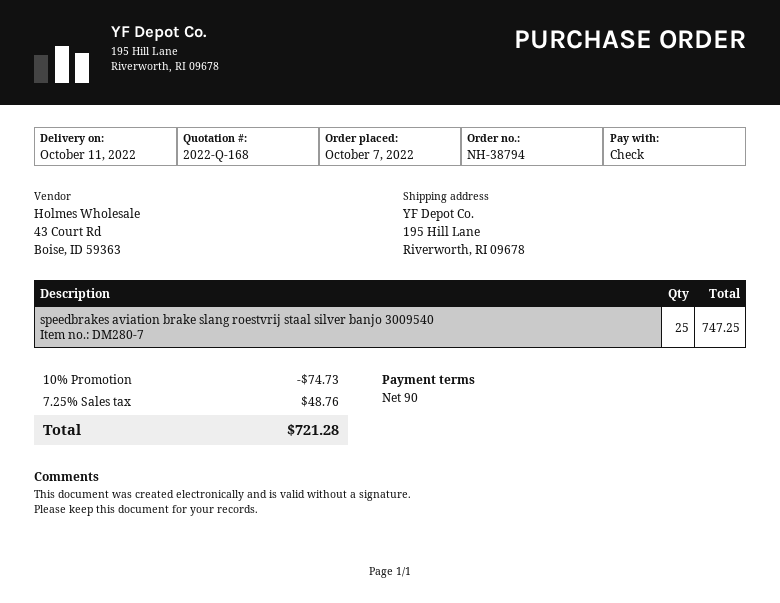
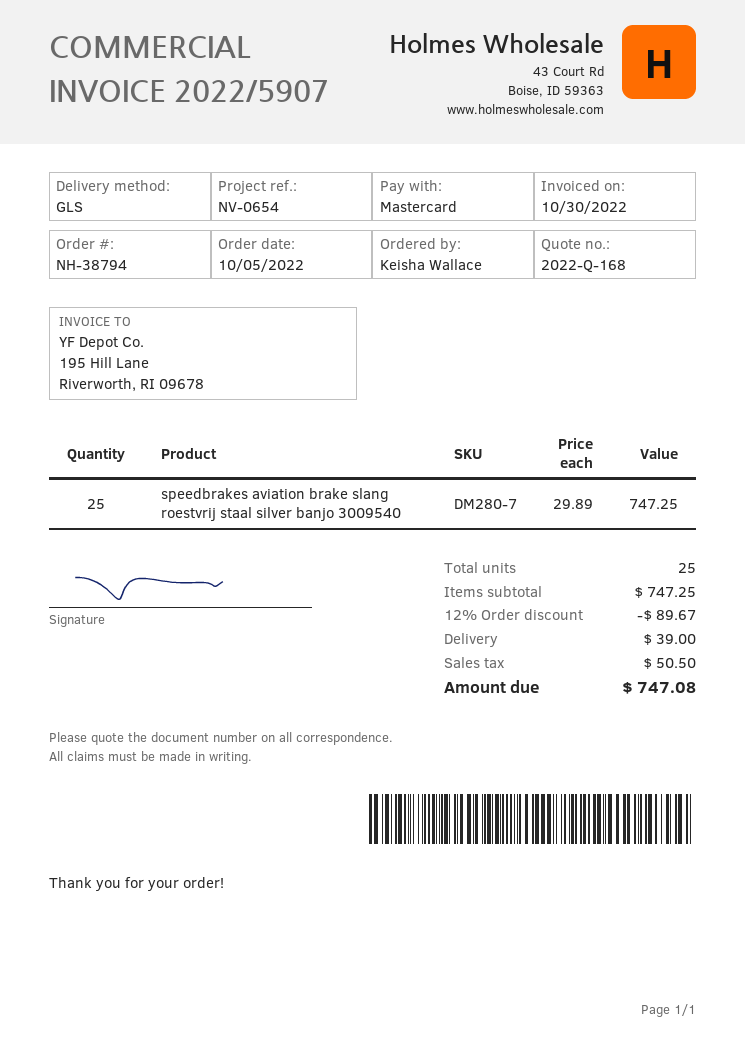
order date: 2022-10-07 -> 2022-10-05
payment method: cheque -> Mastercard
discount: 10% = 74.73 -> 12% = 89.67
shipping: none -> 39.00
tax: 48.76 -> 50.50
total: 721.28 -> 747.08

